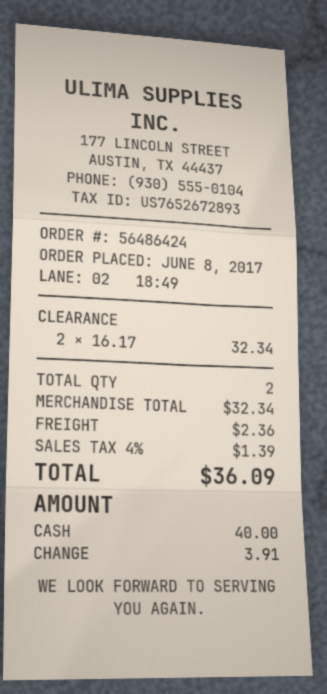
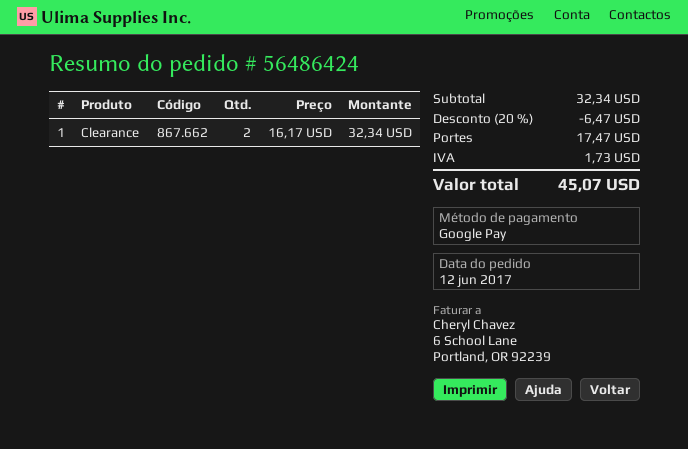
order date: 2017-06-08 -> 2017-06-12
payment method: cash -> Google Pay
discount: none -> 20% = 6.47
shipping: 2.36 -> 17.47
tax: 1.39 -> 1.73
total: 36.09 -> 45.07

